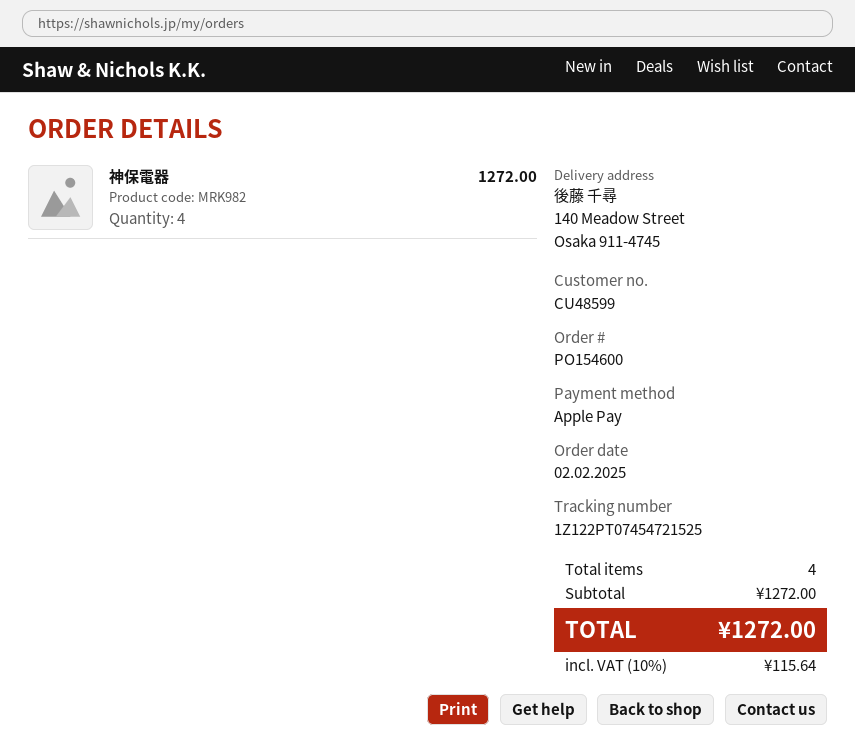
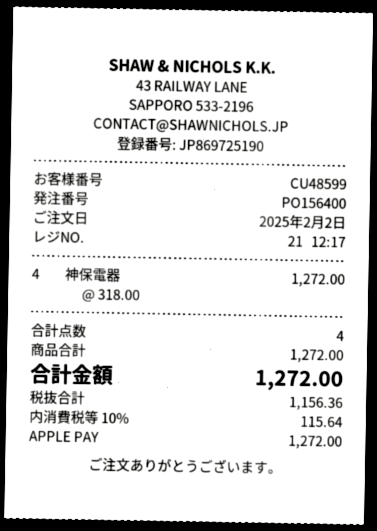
order number: PO154600 -> PO156400

